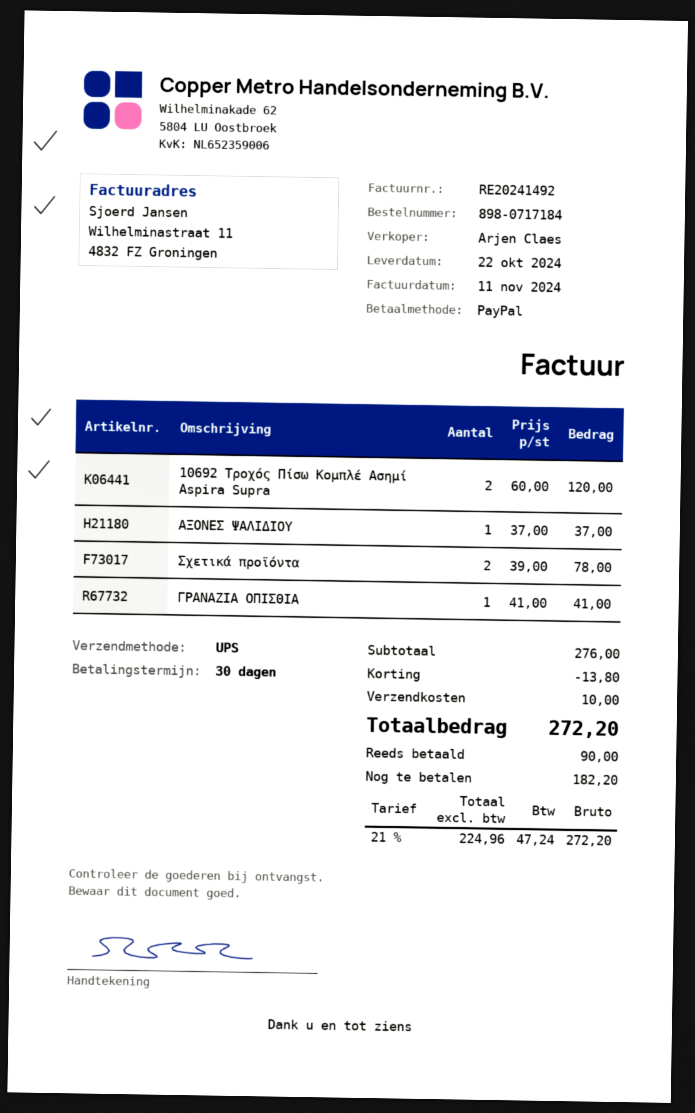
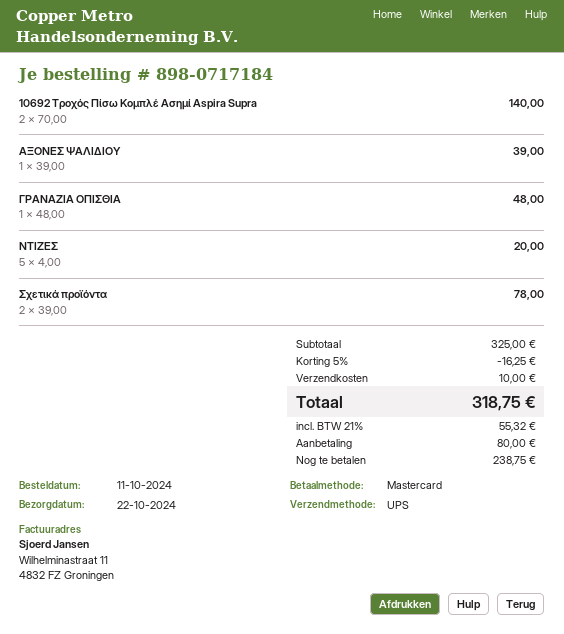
payment method: PayPal -> Mastercard
10692 Τροχός Πίσω Κομπλέ Ασημί Aspira Supra: 2 x 60.00 = 120.00 -> 2 x 70.00 = 140.00
ΑΞΟΝΕΣ ΨΑΛΙΔΙΟΥ: 1 x 37.00 = 37.00 -> 1 x 39.00 = 39.00
ΓΡΑΝΑΖΙΑ ΟΠΙΣΘΙΑ: 1 x 41.00 = 41.00 -> 1 x 48.00 = 48.00
ΝΤΙΖΕΣ: none -> 5 x 4.00 = 20.00
subtotal: 276.00 -> 325.00
discount: 13.80 -> 16.25
tax: 21% = 47.24 -> 21% = 55.32
total: 272.20 -> 318.75
deposit: 90.00 -> 80.00
balance: 182.20 -> 238.75

